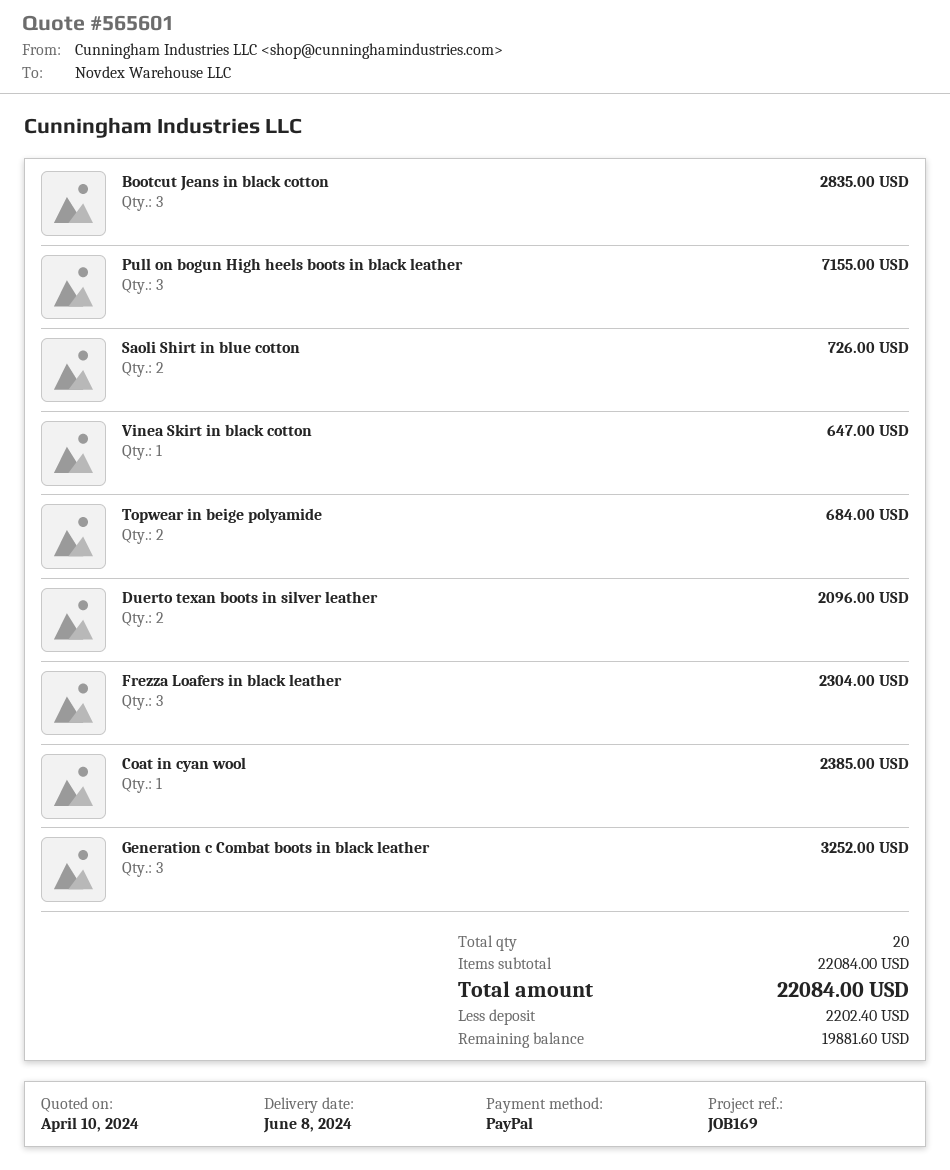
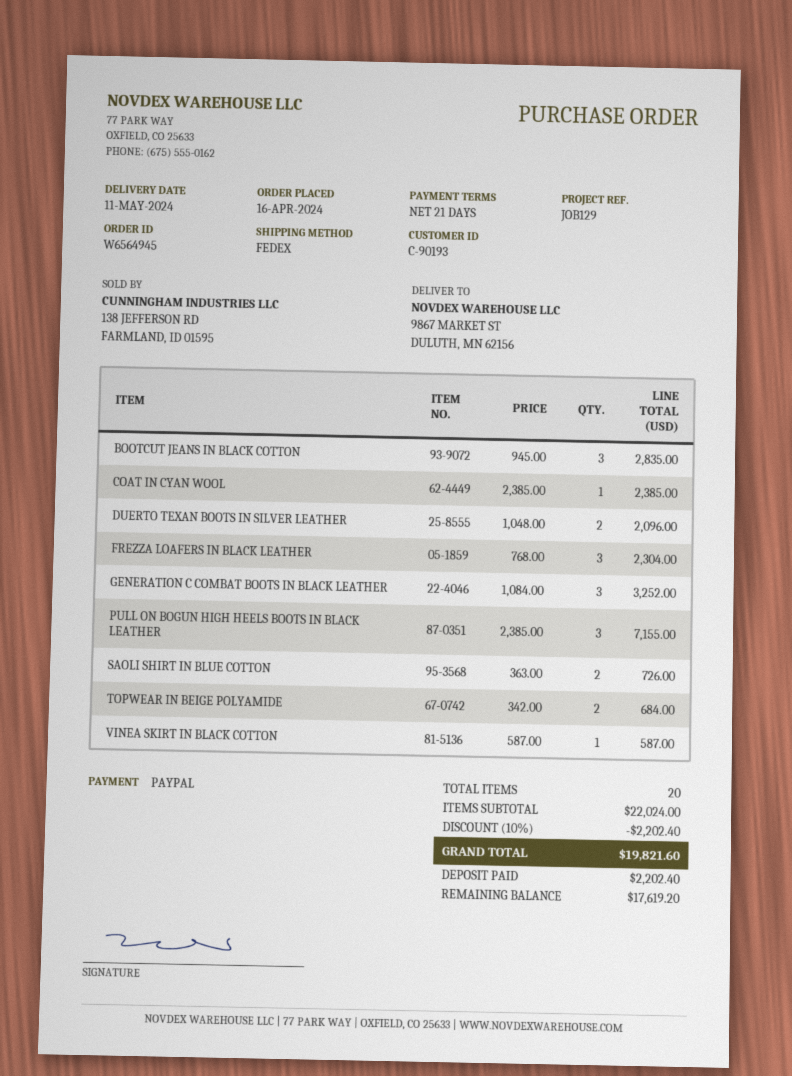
delivery date: 2024-06-08 -> 2024-05-11
reference: JOB169 -> JOB129
Vinea Skirt in black cotton: 1 for 647.00 -> 1 for 587.00
subtotal: 22084.00 -> 22024.00
discount: none -> 10% = 2202.40
total: 22084.00 -> 19821.60
balance: 19881.60 -> 17619.20

